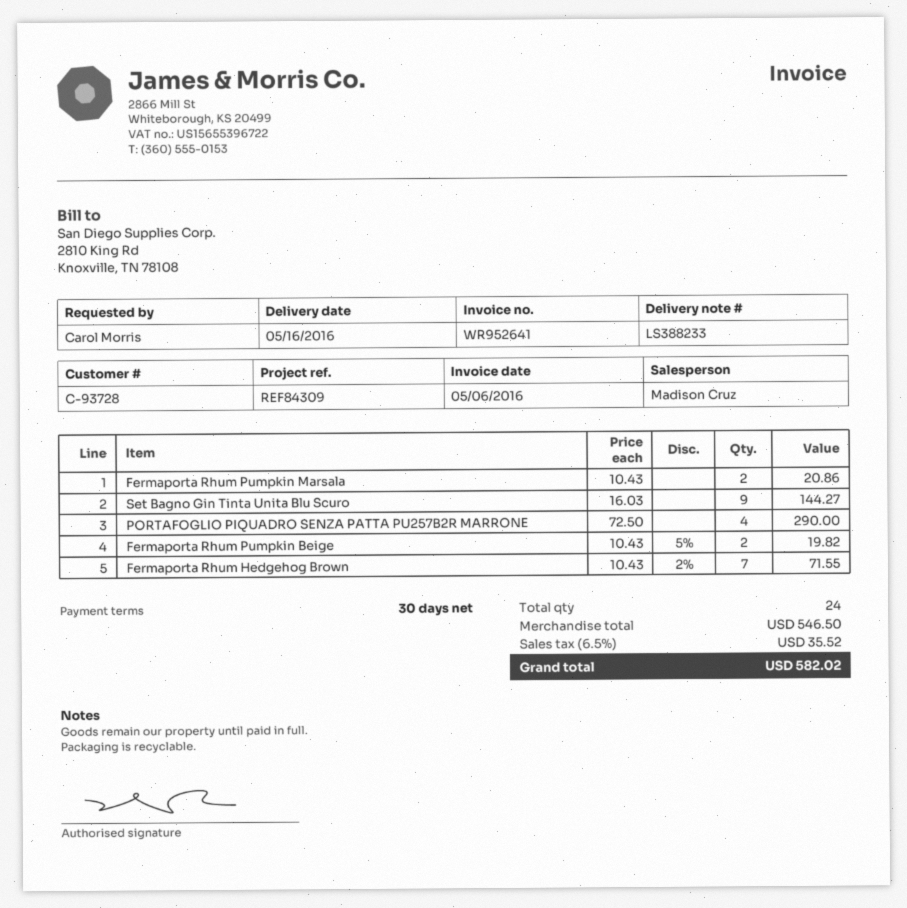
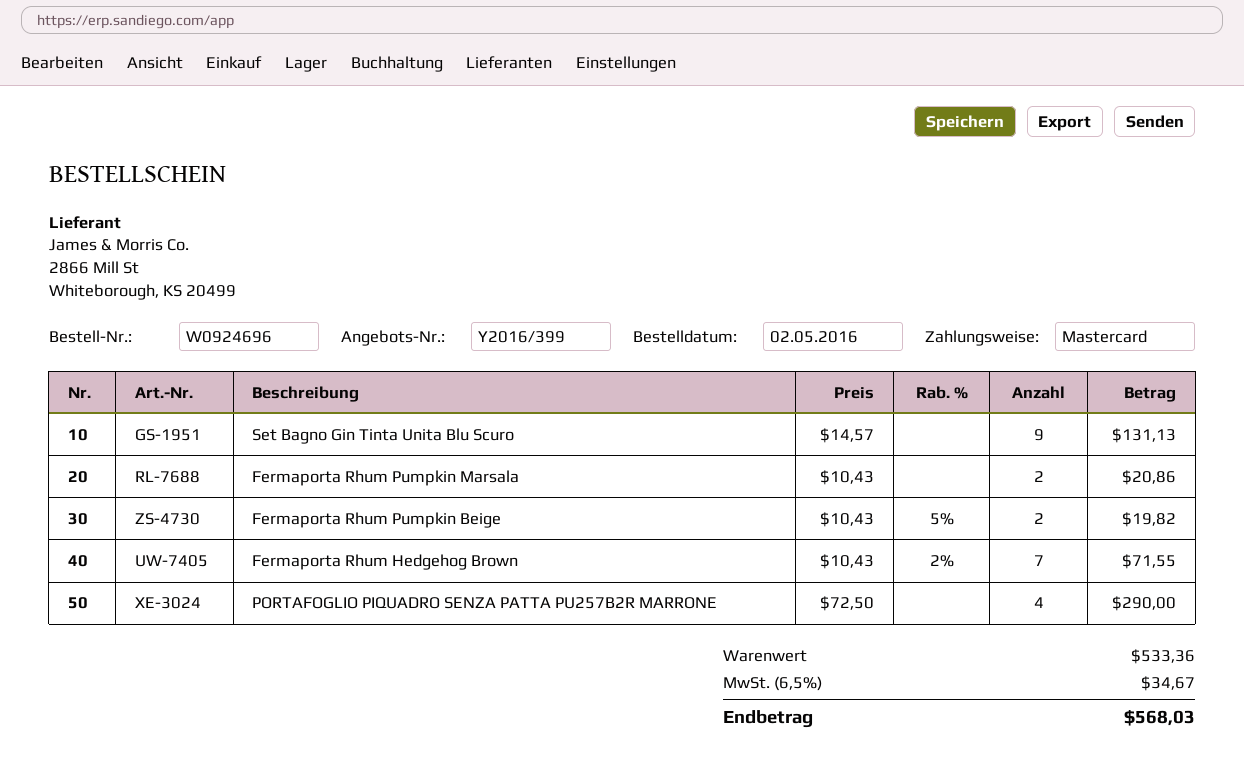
Set Bagno Gin Tinta Unita Blu Scuro: 9 x 16.03 = 144.27 -> 9 x 14.57 = 131.13
subtotal: 546.50 -> 533.36
tax: 6.5% = 35.52 -> 6.5% = 34.67
total: 582.02 -> 568.03

